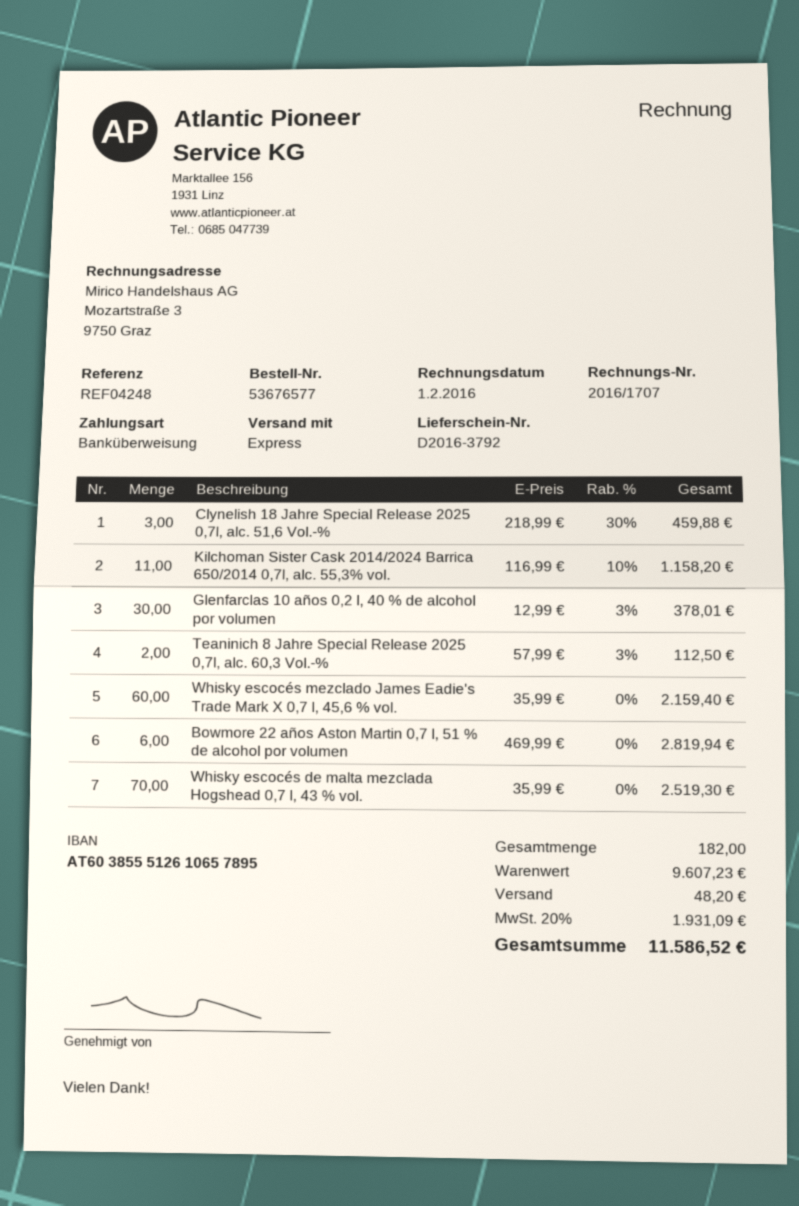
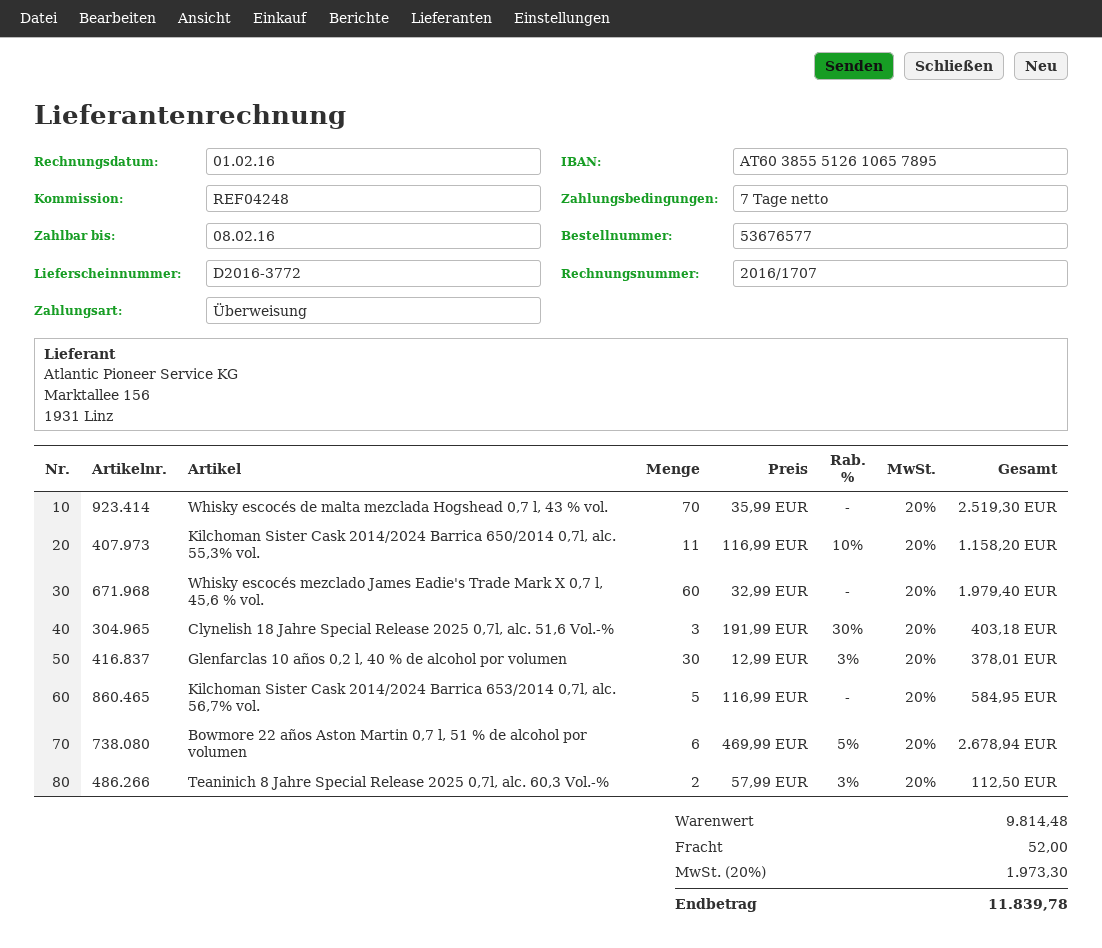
delivery note number: D2016-3792 -> D2016-3772
Clynelish 18 Jahre Special Release 2025 0,7l, alc. 51,6 Vol.-%: 3 x 218.99 - 30% = 459.88 -> 3 x 191.99 - 30% = 403.18
Whisky escocés mezclado James Eadie's Trade Mark X 0,7 l, 45,6 % vol.: 60 x 35.99 = 2159.40 -> 60 x 32.99 = 1979.40
Bowmore 22 años Aston Martin 0,7 l, 51 % de alcohol por volumen: 6 x 469.99 = 2819.94 -> 6 x 469.99 - 5% = 2678.94
Kilchoman Sister Cask 2014/2024 Barrica 653/2014 0,7l, alc. 56,7% vol.: none -> 5 x 116.99 = 584.95
subtotal: 9607.23 -> 9814.48
shipping: 48.20 -> 52.00
tax: 20% = 1931.09 -> 20% = 1973.30
total: 11586.52 -> 11839.78

